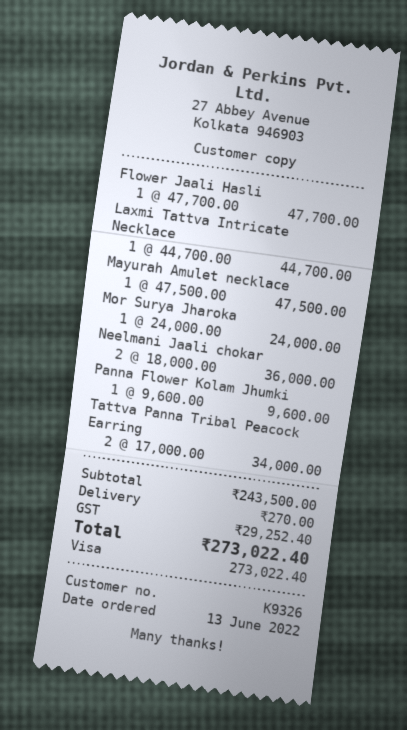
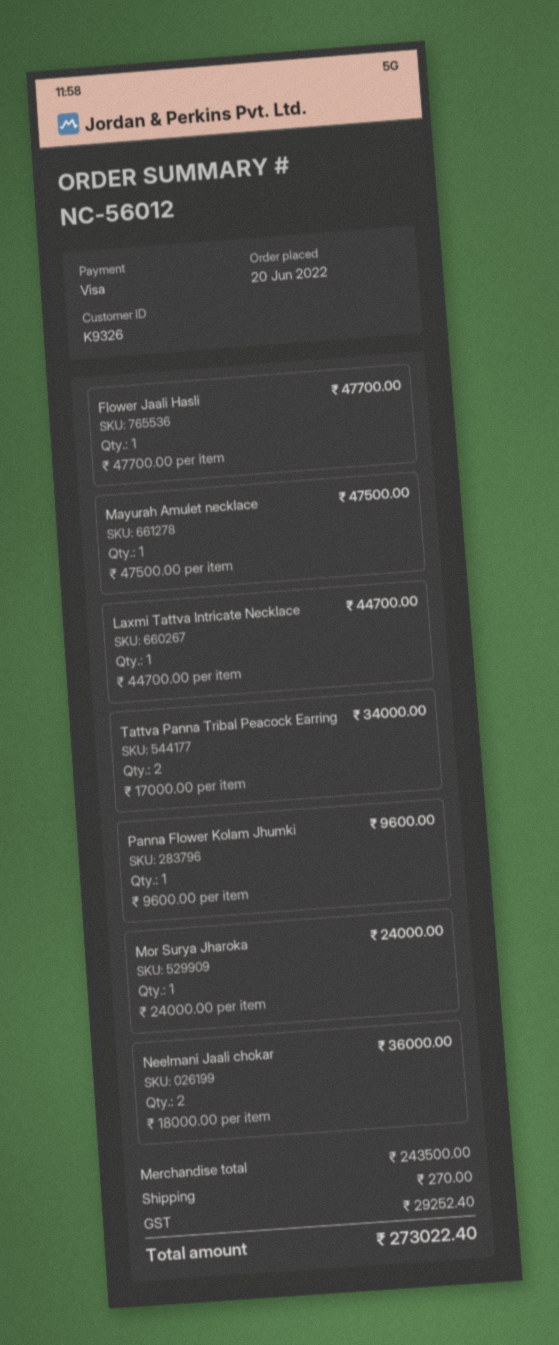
order date: 2022-06-13 -> 2022-06-20

